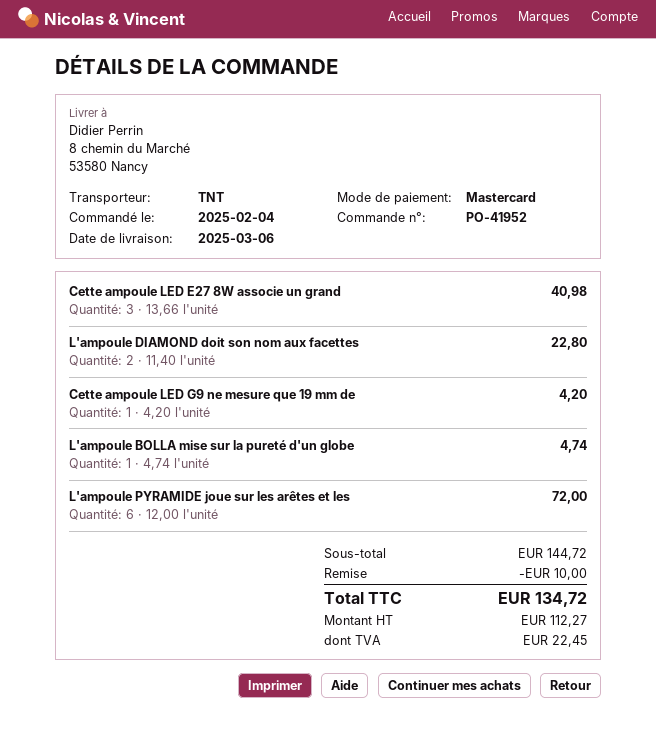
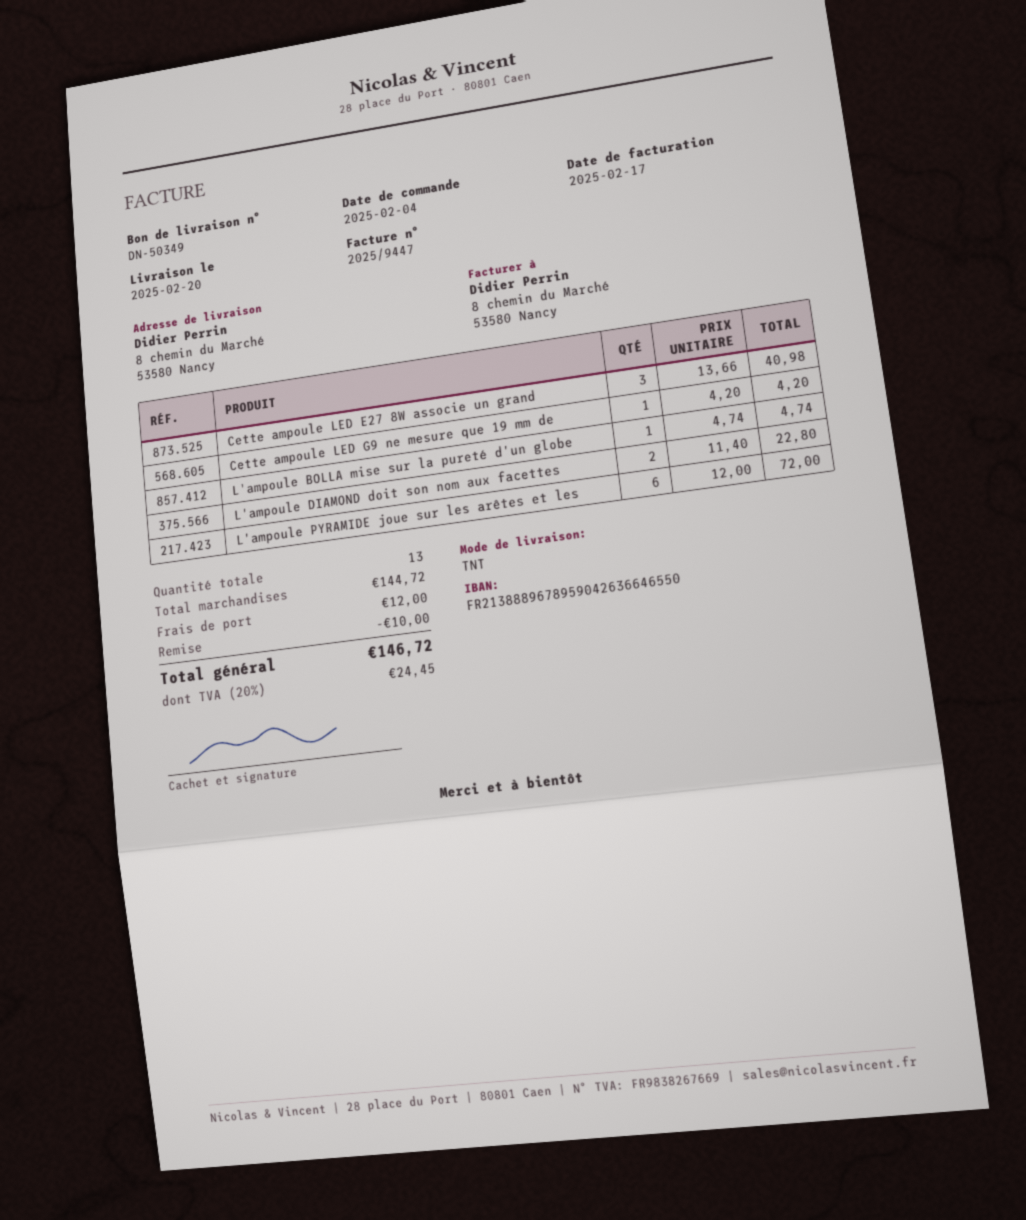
delivery date: 2025-03-06 -> 2025-02-20
shipping: none -> 12.00
tax: 22.45 -> 24.45
total: 134.72 -> 146.72

